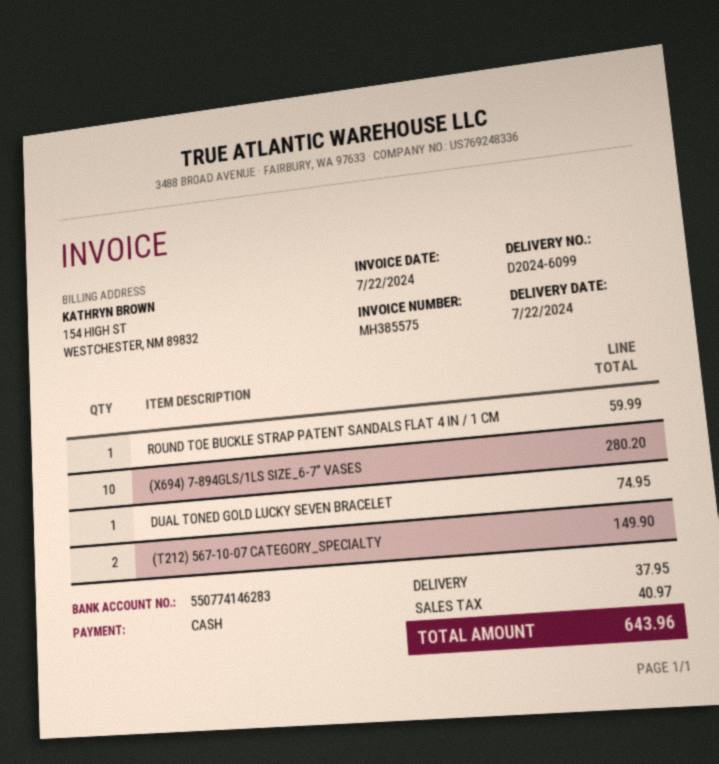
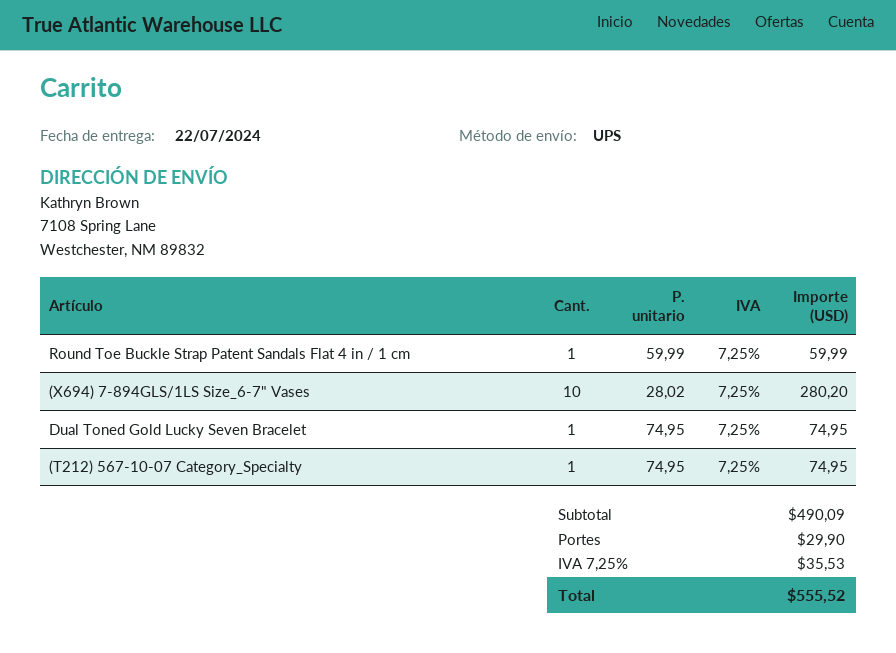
(T212) 567-10-07 CATEGORY_SPECIALTY: 2 for 149.90 -> 1 for 74.95
shipping: 37.95 -> 29.90
tax: 40.97 -> 35.53
total: 643.96 -> 555.52

